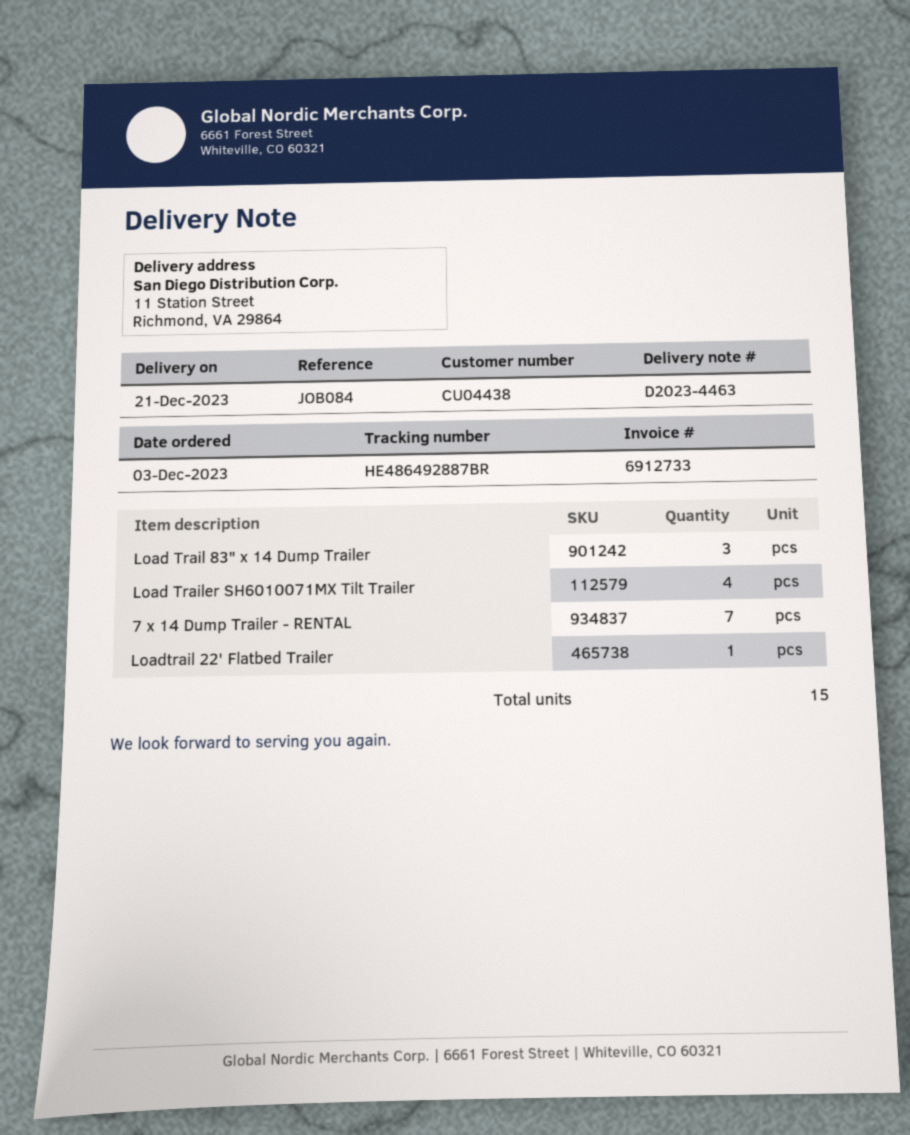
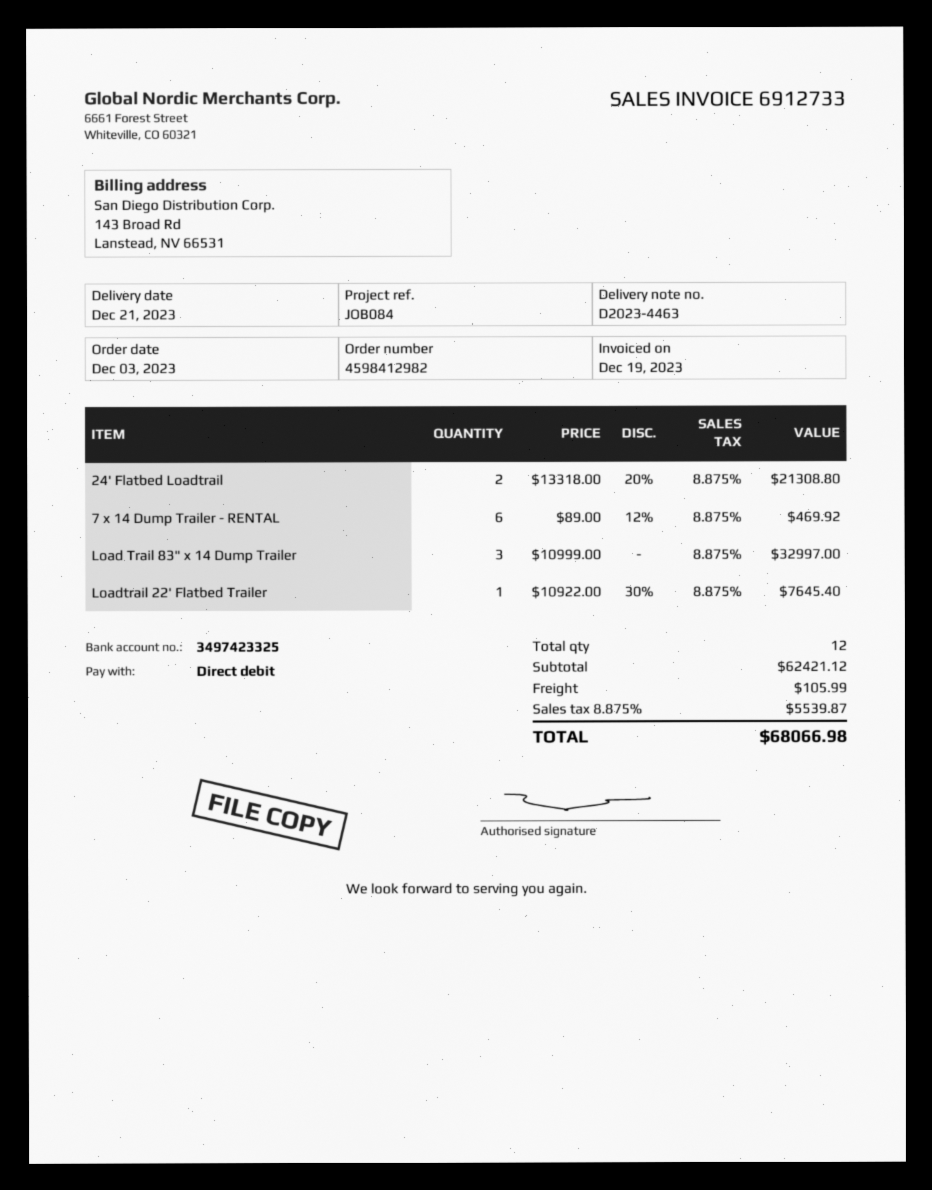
Load Trailer SH6010071MX Tilt Trailer: 4 -> none
7 x 14 Dump Trailer - RENTAL: 7 -> 6
24' Flatbed Loadtrail: none -> 2
total quantity: 15 -> 12

